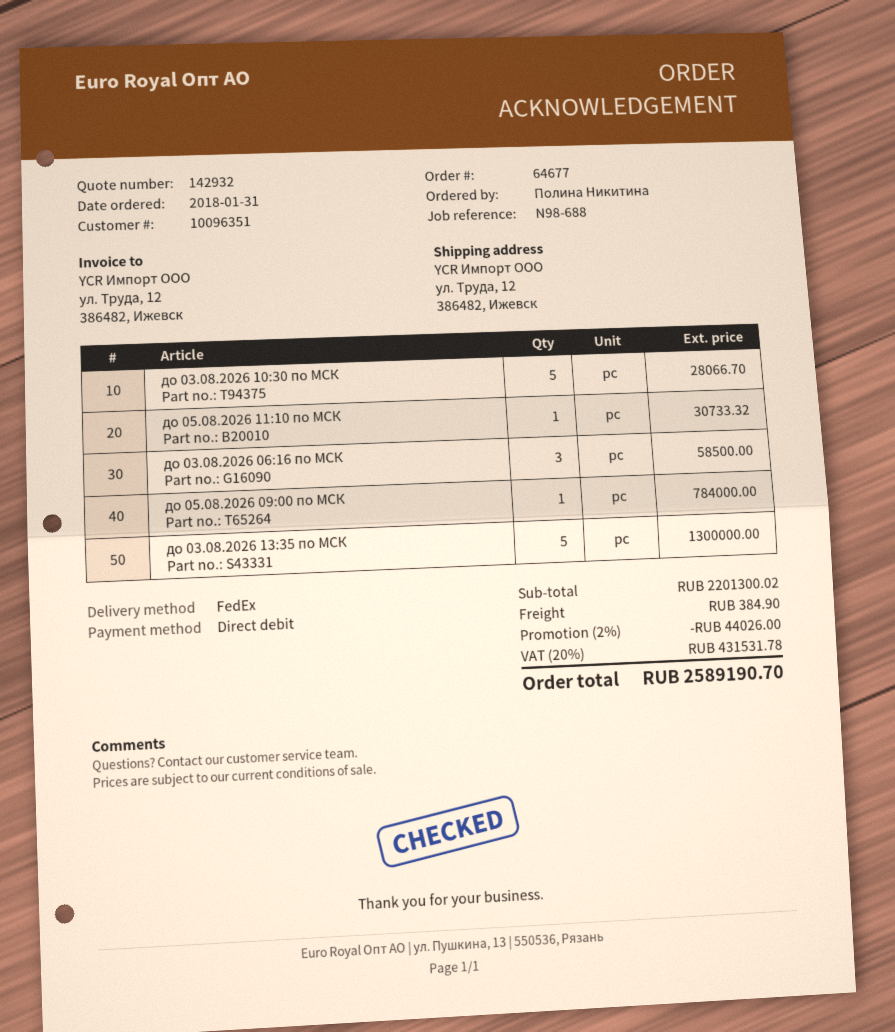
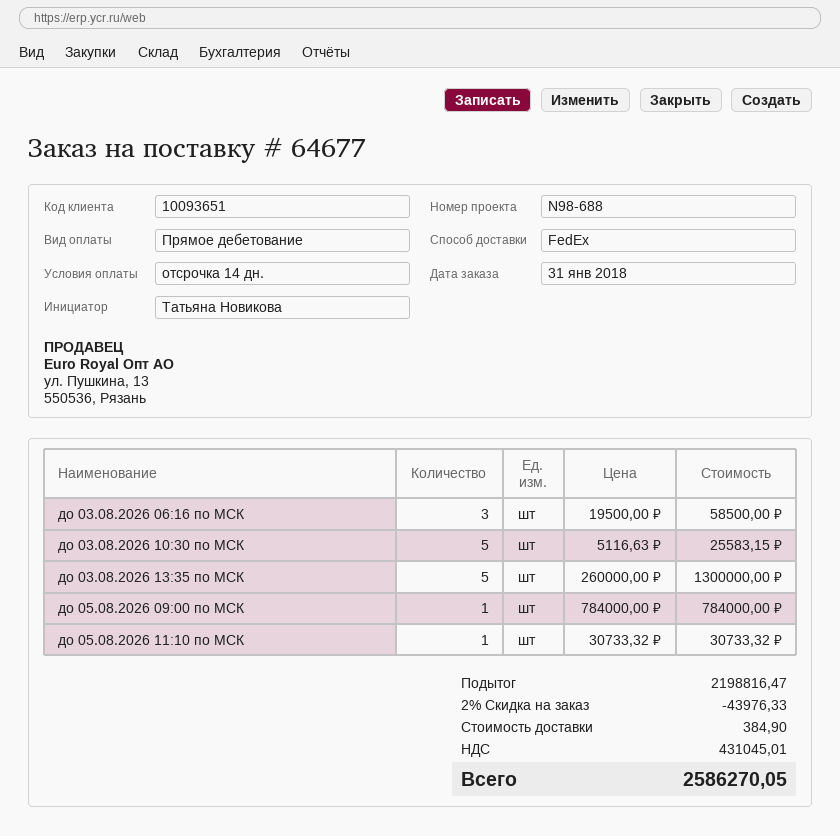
customer number: 10096351 -> 10093651
ordered by: Полина Никитина -> Татьяна Новикова
до 03.08.2026 10:30 по МСК: 5 for 28066.70 -> 5 for 25583.15
subtotal: 2201300.02 -> 2198816.47
discount: 2% = 44026.00 -> 2% = 43976.33
tax: 431531.78 -> 431045.01
total: 2589190.70 -> 2586270.05

